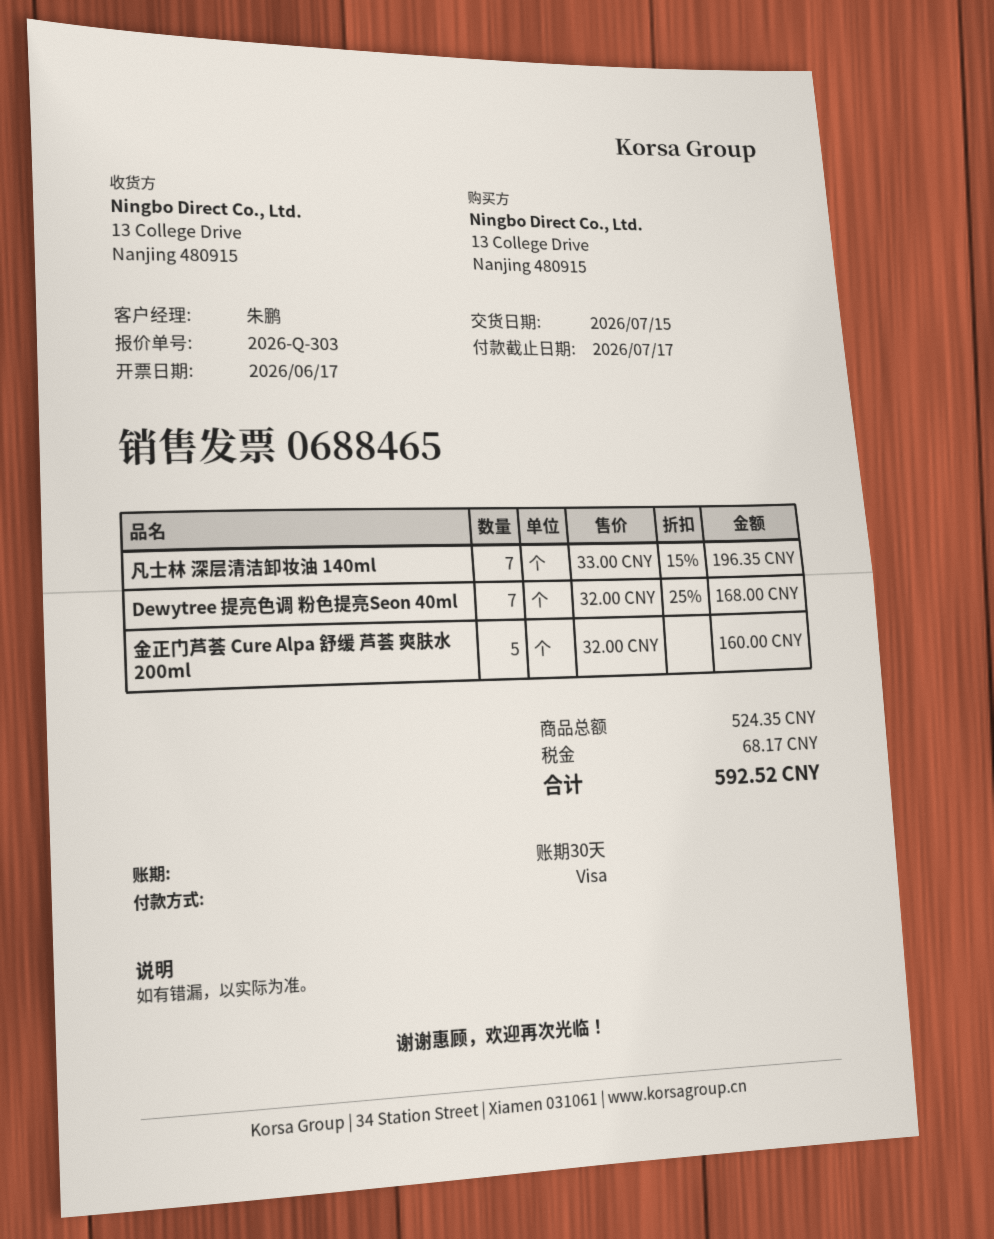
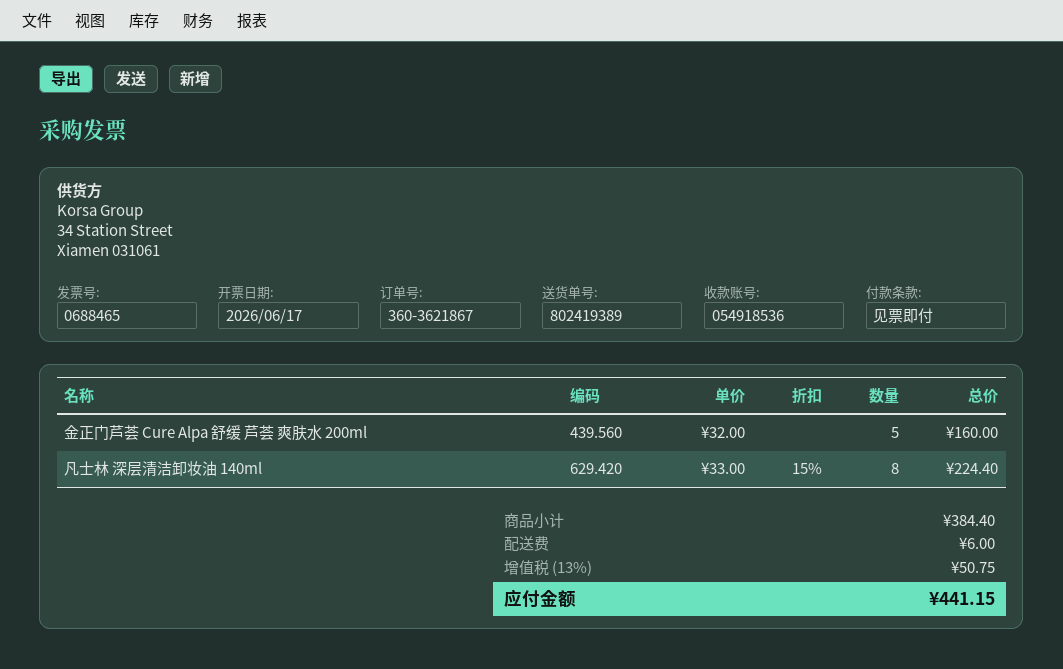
payment terms: 30 days -> on receipt
凡士林 深层清洁卸妆油 140ml: 7 x 33.00 - 15% = 196.35 -> 8 x 33.00 - 15% = 224.40
Dewytree 提亮色调 粉色提亮Seon 40ml: 7 x 32.00 - 25% = 168.00 -> none
subtotal: 524.35 -> 384.40
shipping: none -> 6.00
tax: 68.17 -> 50.75
total: 592.52 -> 441.15

